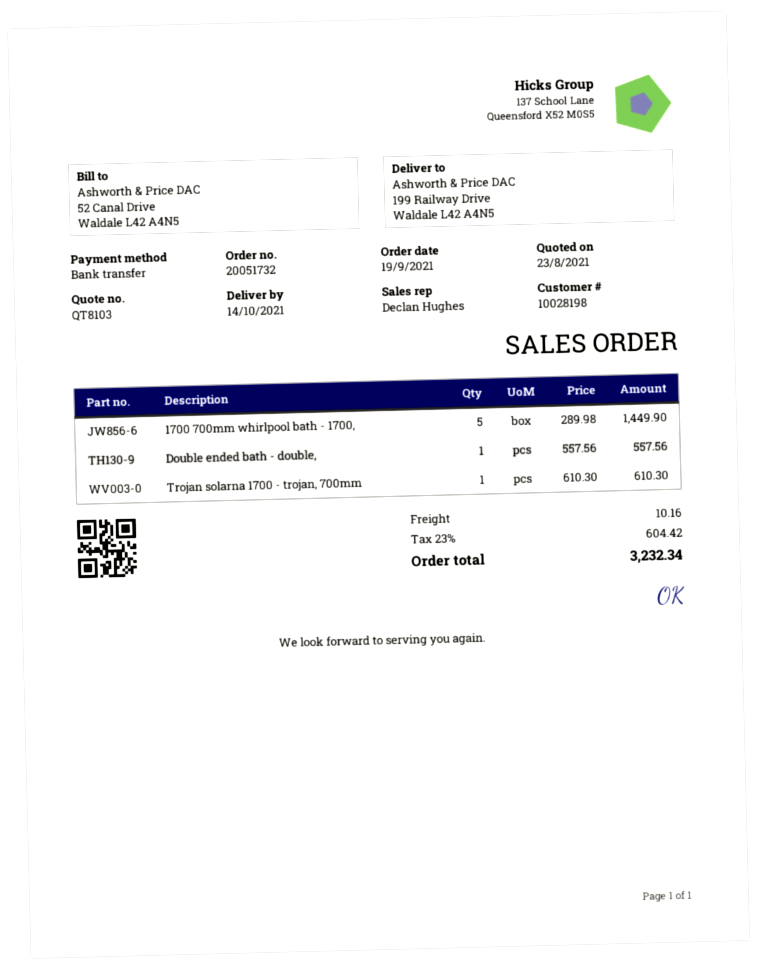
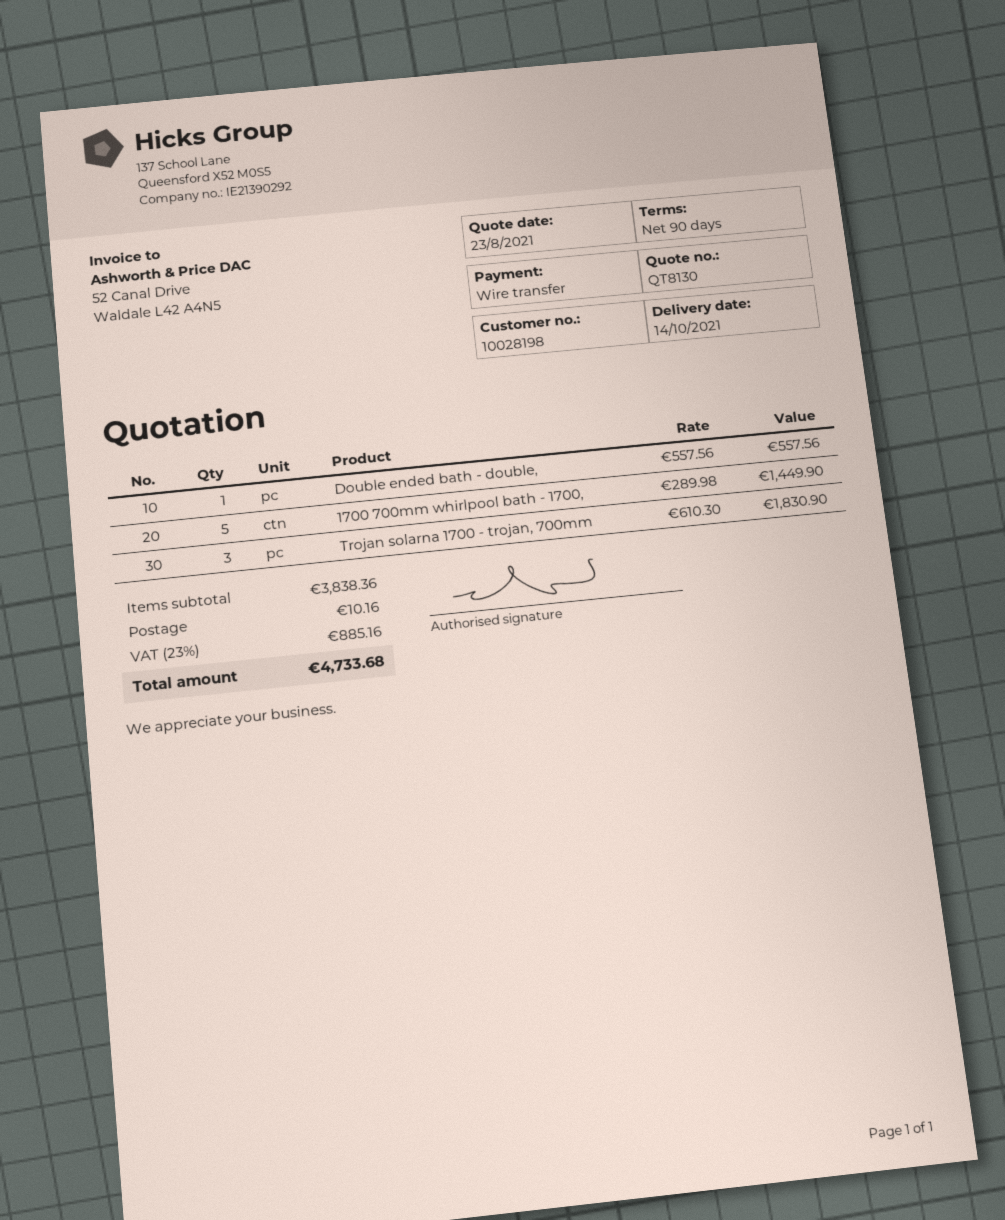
quote number: QT8103 -> QT8130
Trojan solarna 1700 - trojan, 700mm: 1 x 610.30 = 610.30 -> 3 x 610.30 = 1830.90
tax: 23% = 604.42 -> 23% = 885.16
total: 3232.34 -> 4733.68

